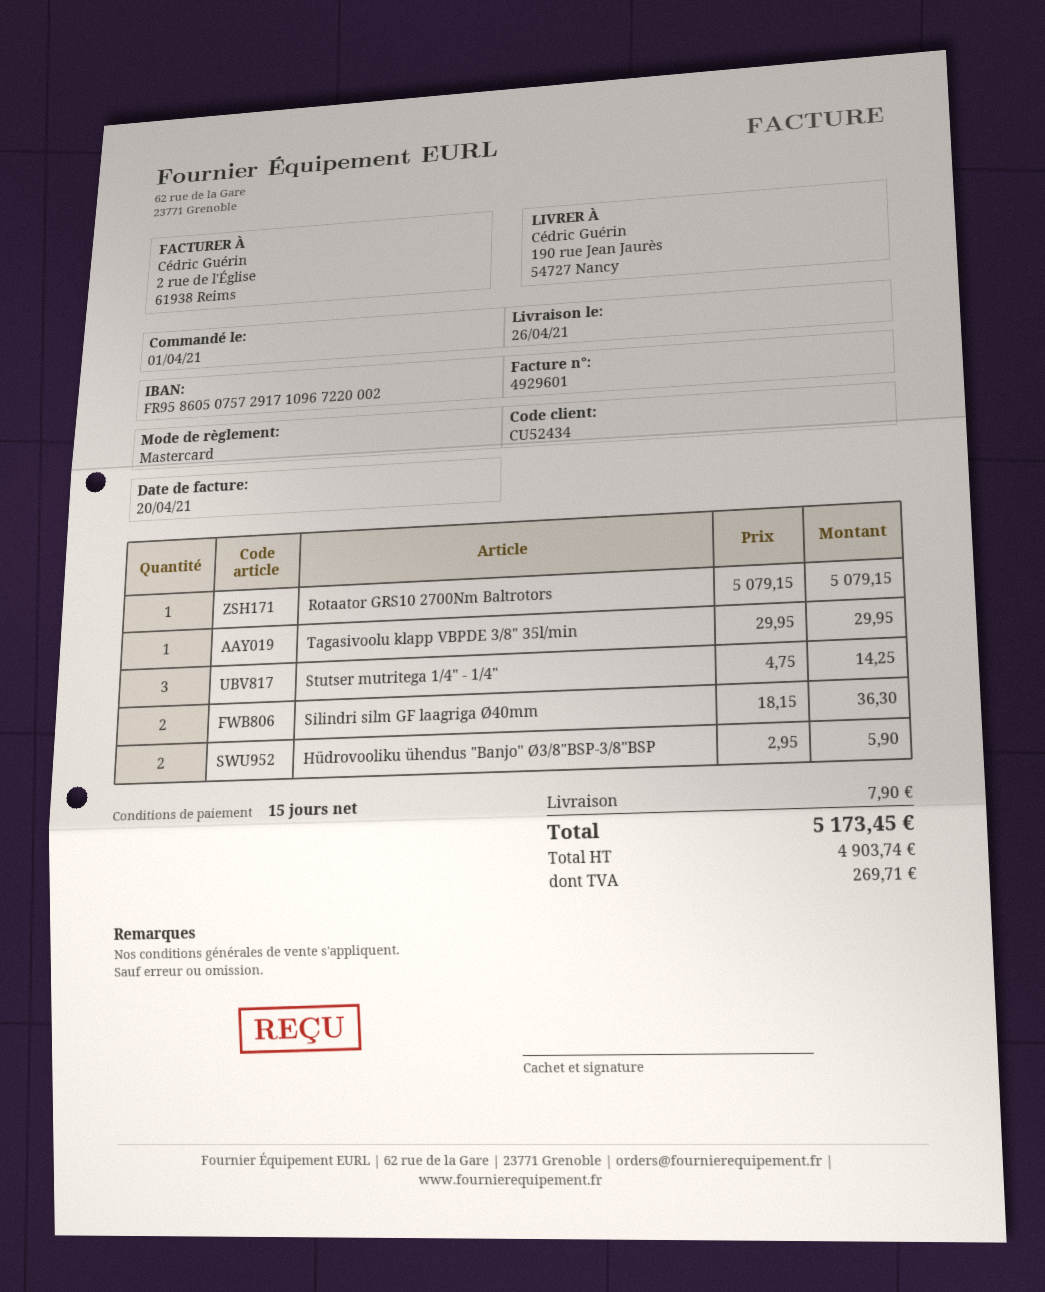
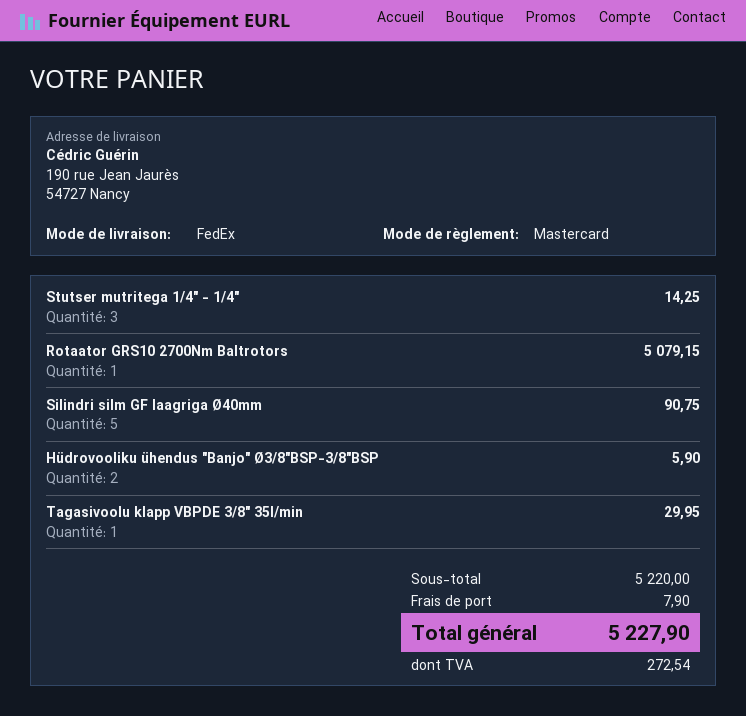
Silindri silm GF laagriga Ø40mm: 2 for 36.30 -> 5 for 90.75
tax: 269.71 -> 272.54
total: 5173.45 -> 5227.90

